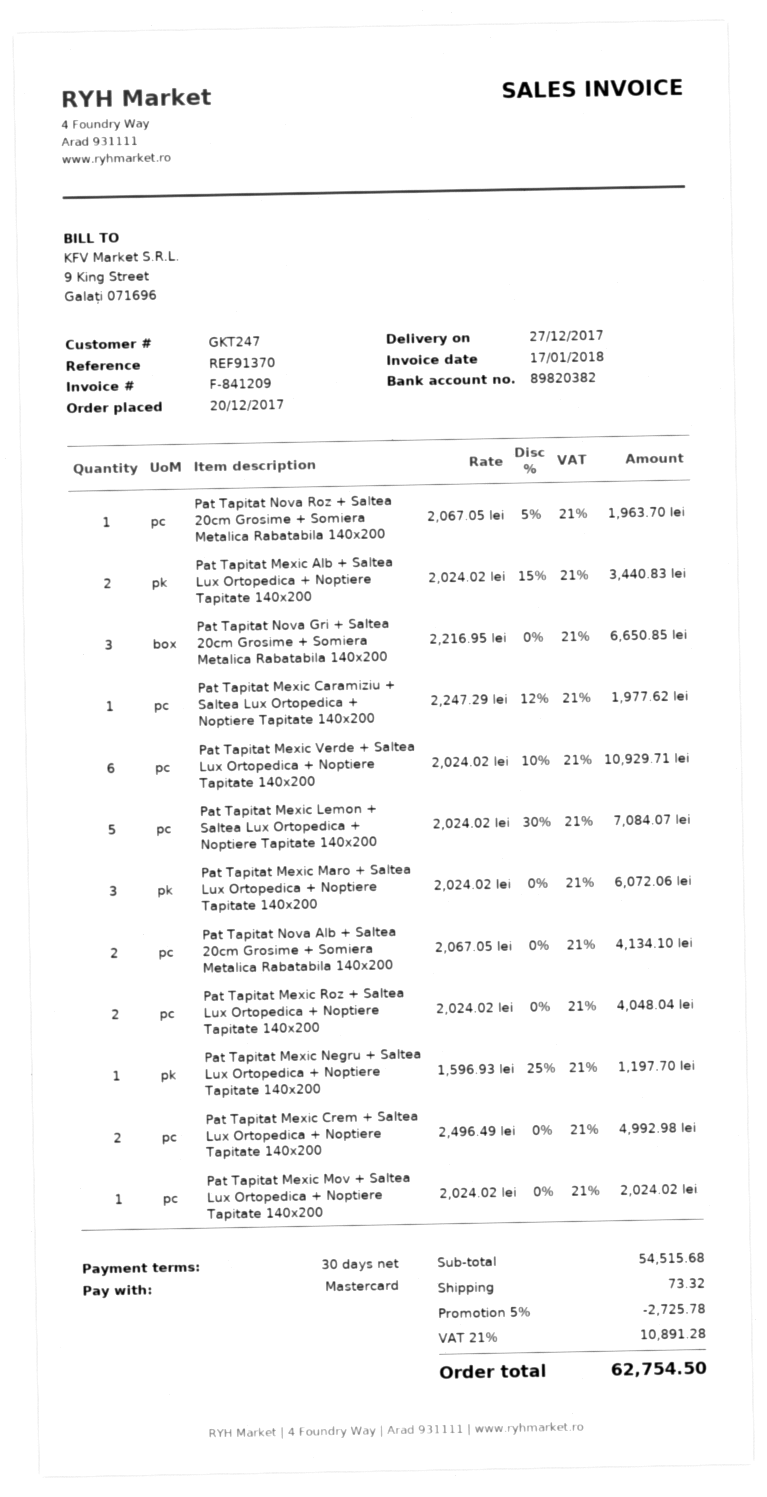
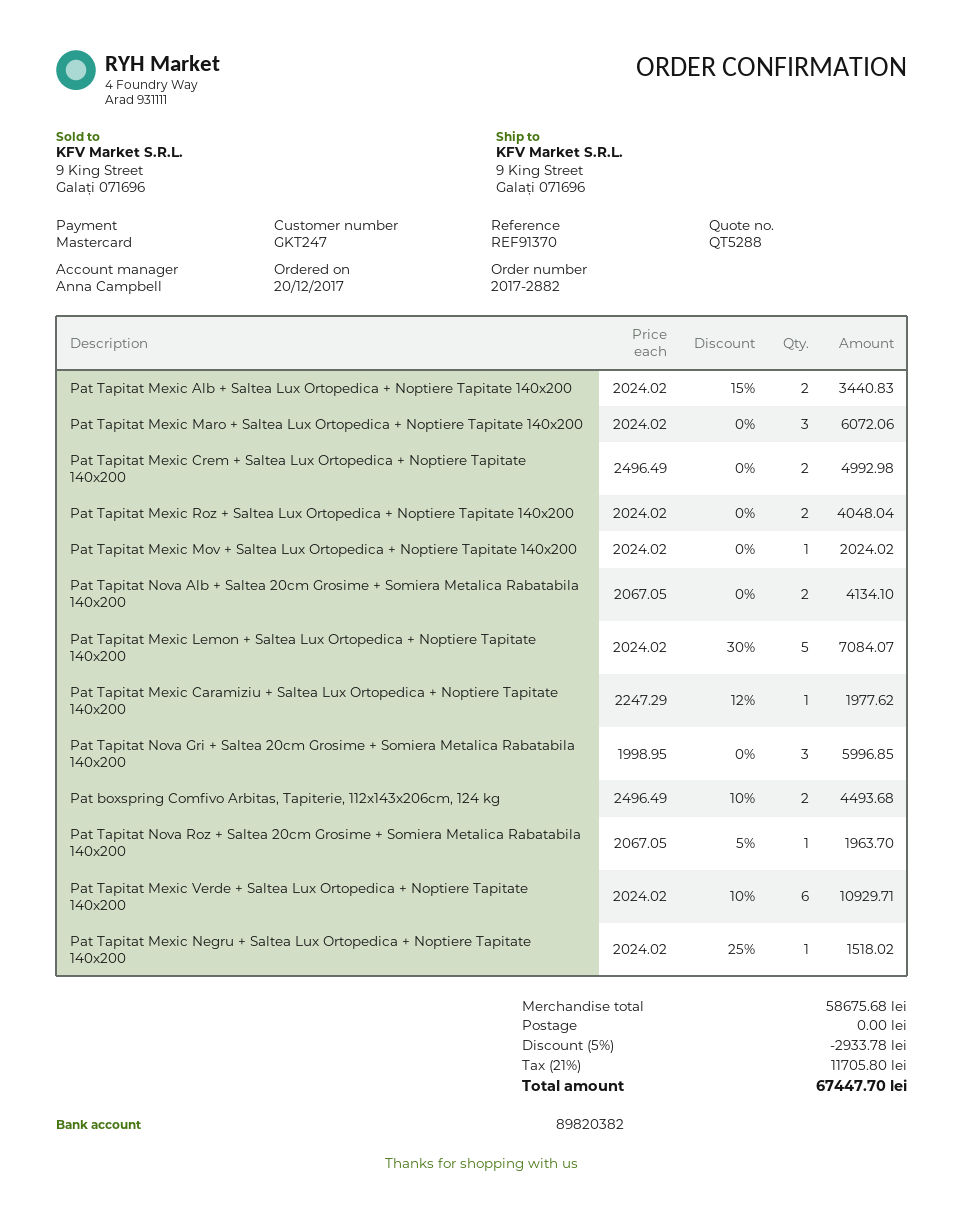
Pat Tapitat Nova Gri + Saltea 20cm Grosime + Somiera Metalica Rabatabila 140x200: 3 x 2216.95 = 6650.85 -> 3 x 1998.95 = 5996.85
Pat Tapitat Mexic Negru + Saltea Lux Ortopedica + Noptiere Tapitate 140x200: 1 x 1596.93 - 25% = 1197.70 -> 1 x 2024.02 - 25% = 1518.02
Pat boxspring Comfivo Arbitas, Tapiterie, 112x143x206cm, 124 kg: none -> 2 x 2496.49 - 10% = 4493.68
subtotal: 54515.68 -> 58675.68
discount: 5% = 2725.78 -> 5% = 2933.78
shipping: 73.32 -> 0.00
tax: 21% = 10891.28 -> 21% = 11705.80
total: 62754.50 -> 67447.70

